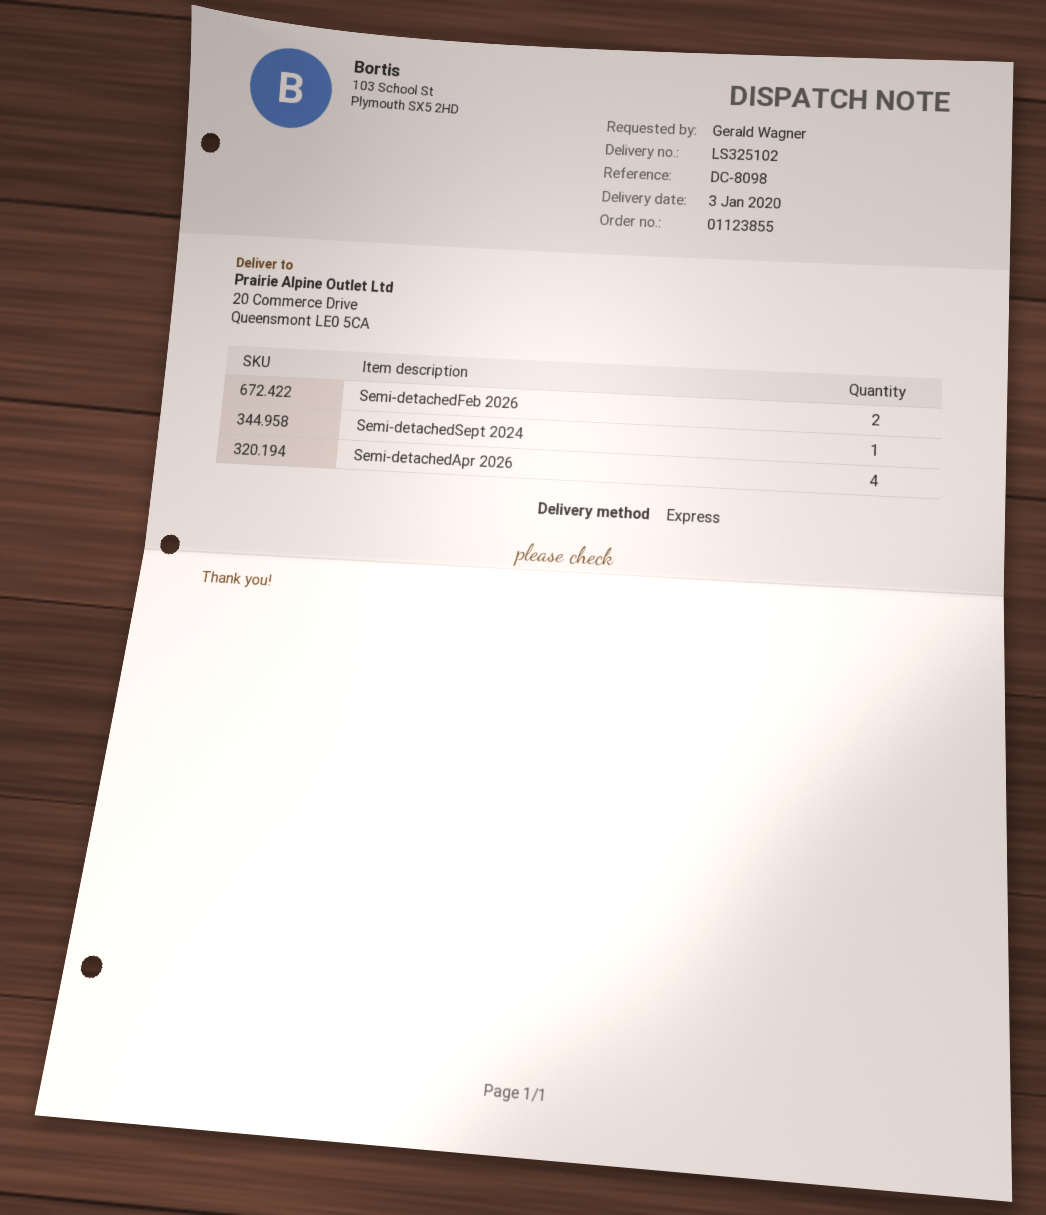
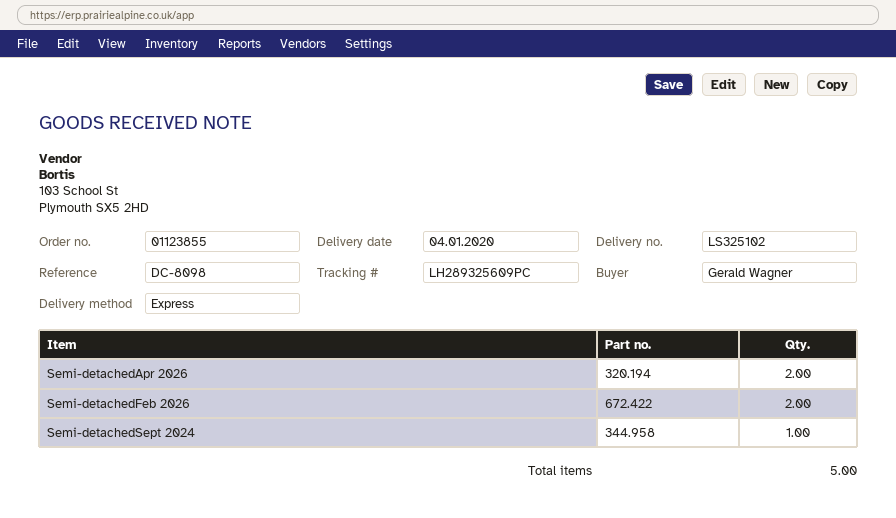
delivery date: 2020-01-03 -> 2020-01-04
Semi-detachedApr 2026: 4 -> 2

